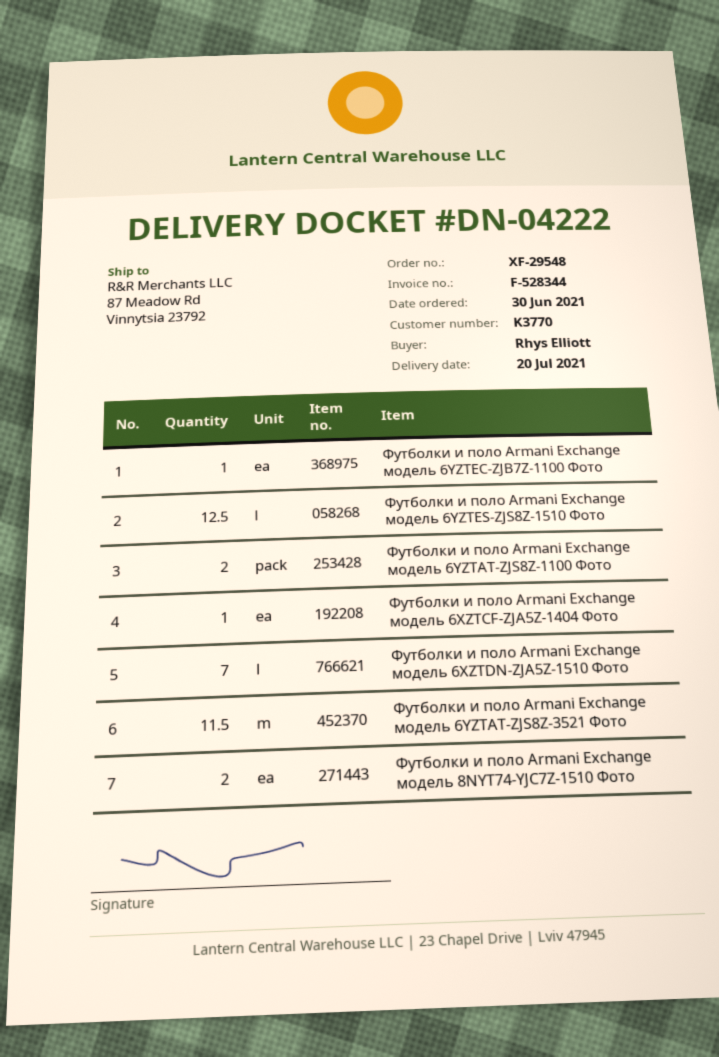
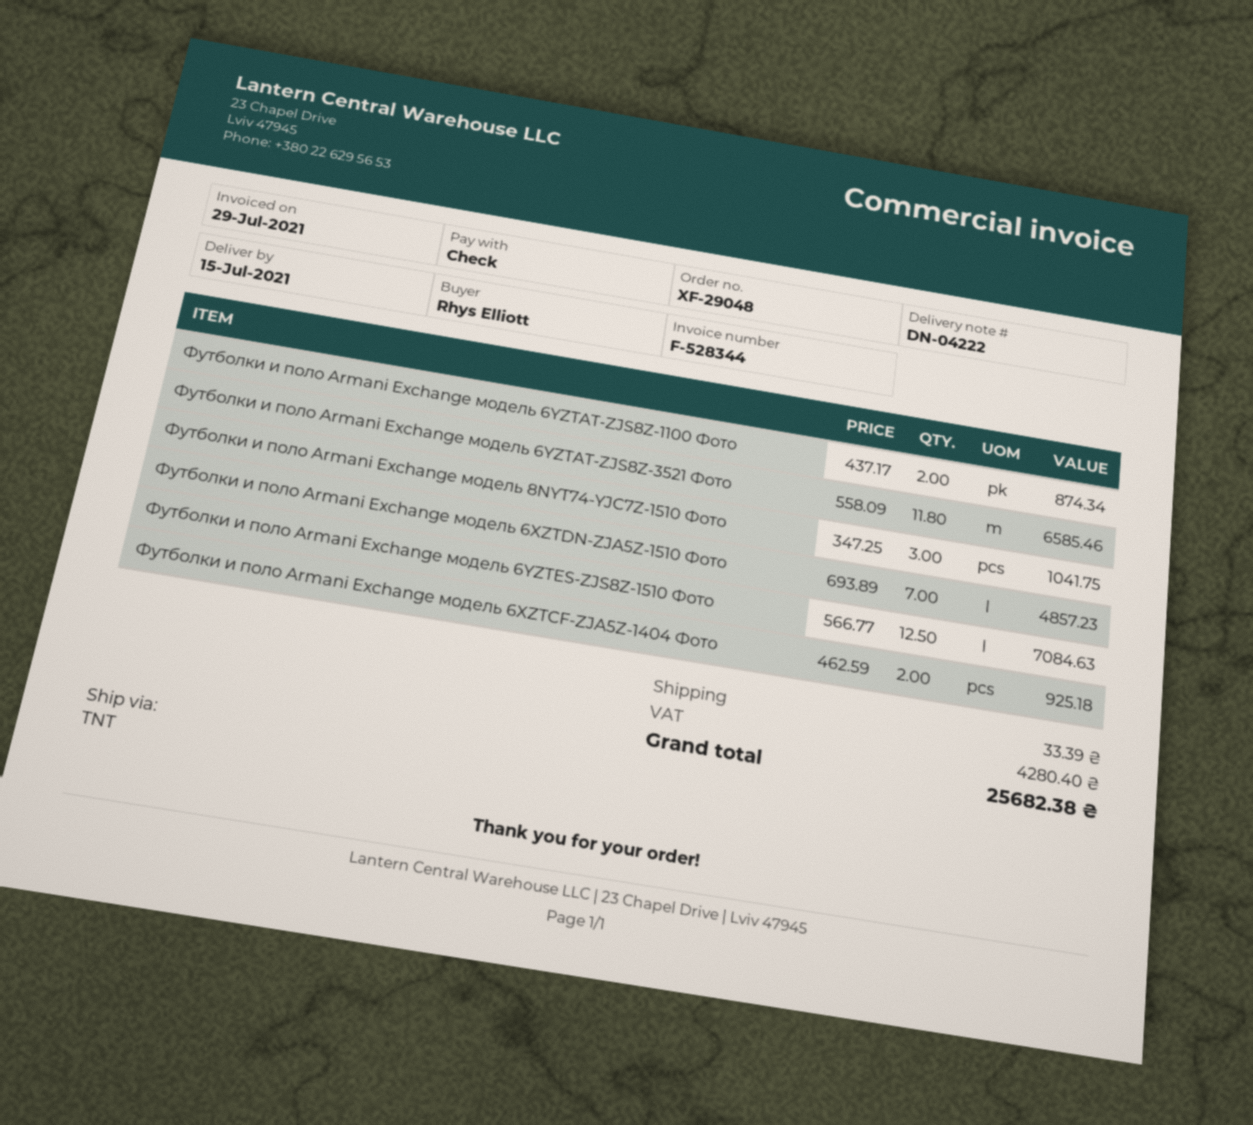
order number: XF-29548 -> XF-29048
delivery date: 2021-07-20 -> 2021-07-15
Футболки и поло Armani Exchange модель 6YZTEC-ZJB7Z-1100 Фото: 1 -> none
Футболки и поло Armani Exchange модель 6XZTCF-ZJA5Z-1404 Фото: 1 -> 2
Футболки и поло Armani Exchange модель 6YZTAT-ZJS8Z-3521 Фото: 11.5 -> 11.8
Футболки и поло Armani Exchange модель 8NYT74-YJC7Z-1510 Фото: 2 -> 3

